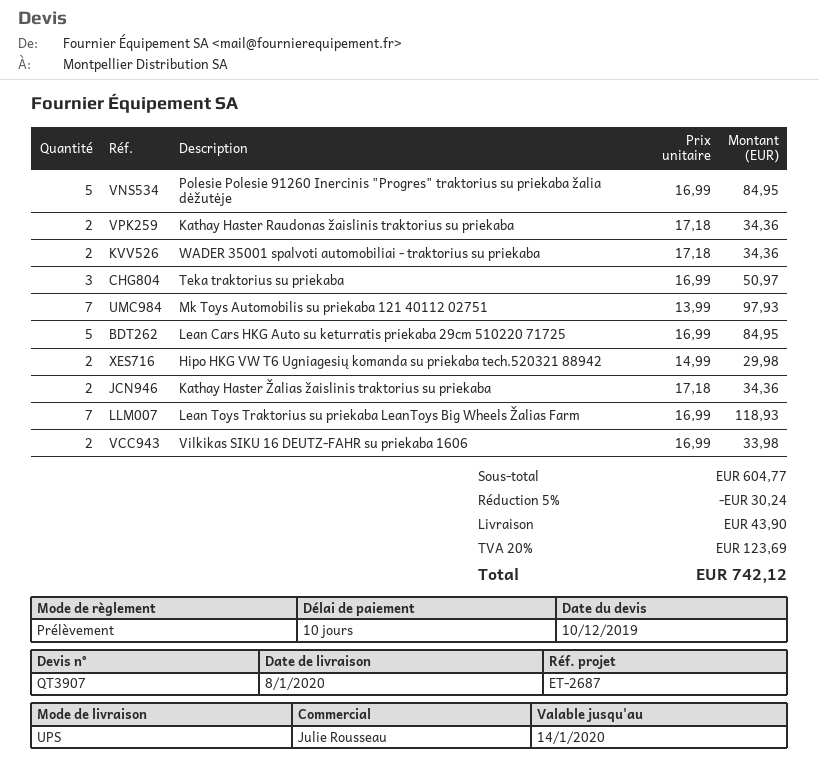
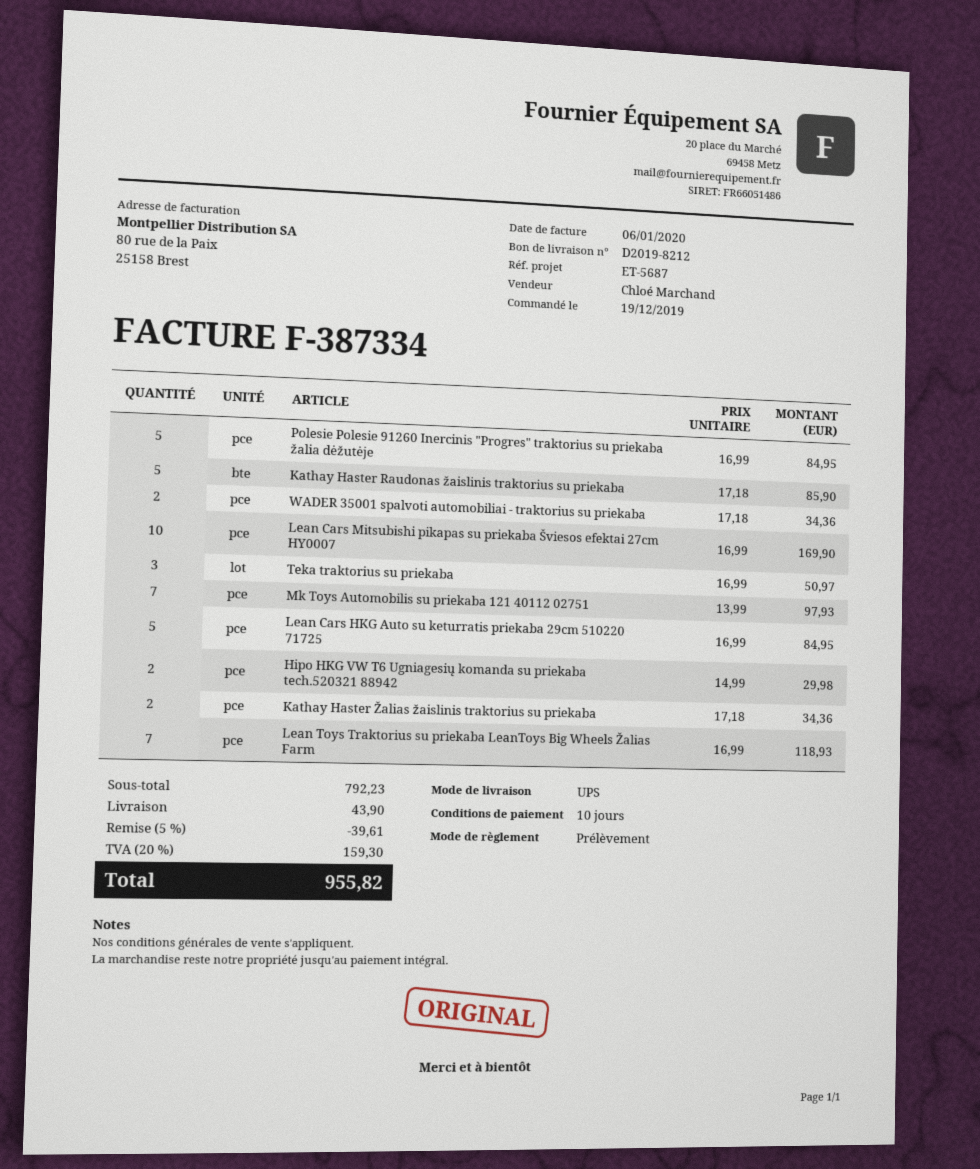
reference: ET-2687 -> ET-5687
sales rep: Julie Rousseau -> Chloé Marchand
Kathay Haster Raudonas žaislinis traktorius su priekaba: 2 x 17.18 = 34.36 -> 5 x 17.18 = 85.90
Vilkikas SIKU 16 DEUTZ-FAHR su priekaba 1606: 2 x 16.99 = 33.98 -> none
Lean Cars Mitsubishi pikapas su priekaba Šviesos efektai 27cm HY0007: none -> 10 x 16.99 = 169.90
subtotal: 604.77 -> 792.23
discount: 5% = 30.24 -> 5% = 39.61
tax: 20% = 123.69 -> 20% = 159.30
total: 742.12 -> 955.82

